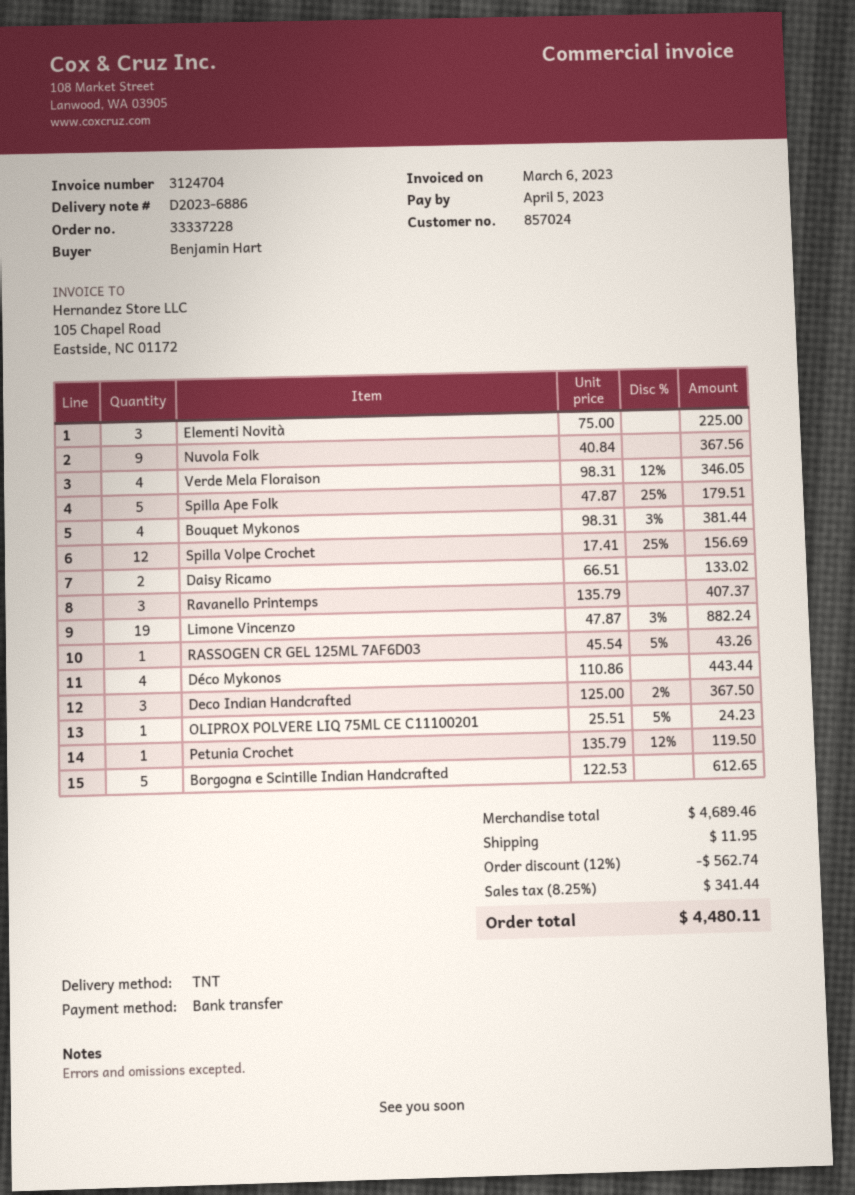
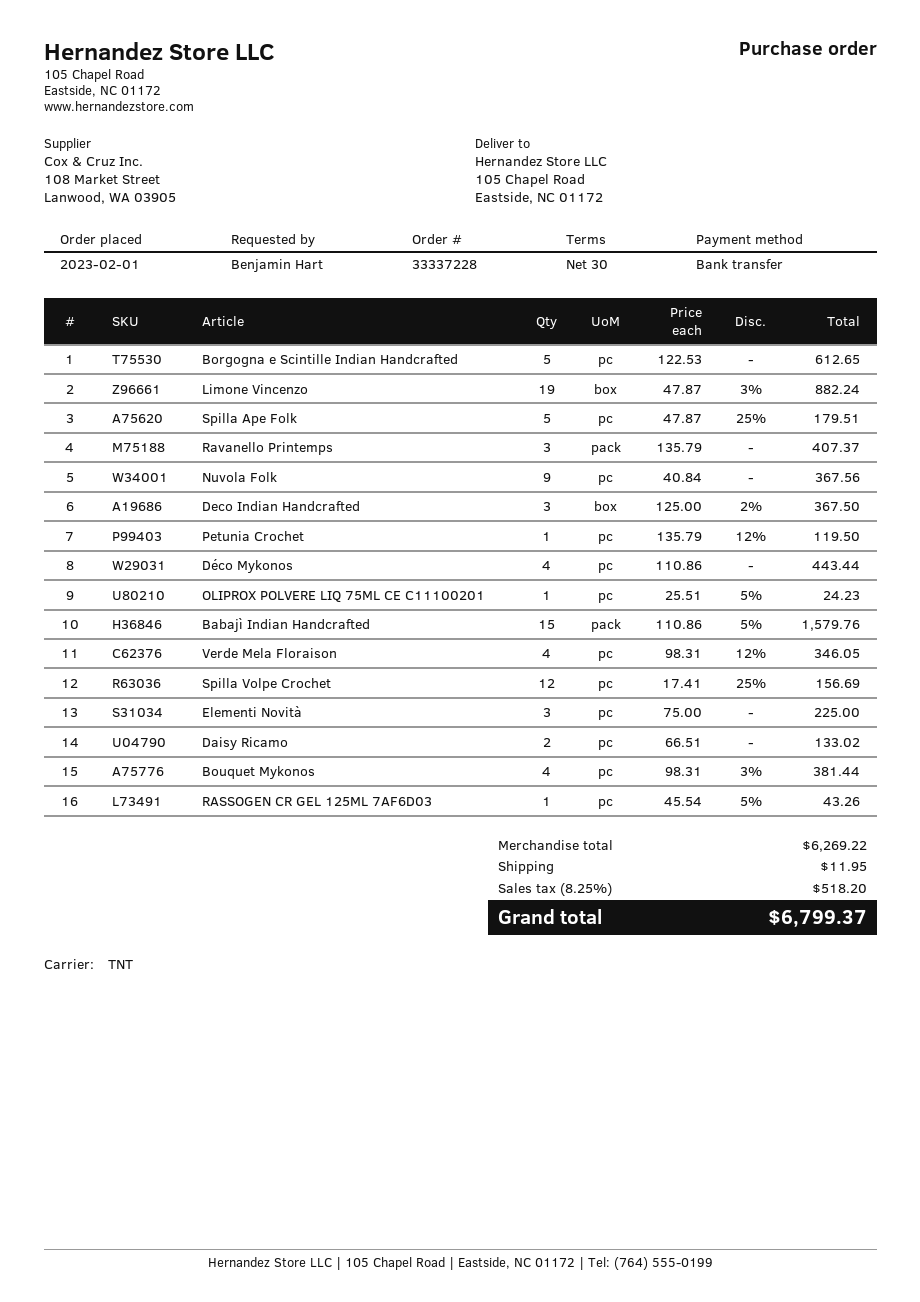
Babajì Indian Handcrafted: none -> 15 x 110.86 - 5% = 1579.76
subtotal: 4689.46 -> 6269.22
discount: 12% = 562.74 -> none
tax: 8.25% = 341.44 -> 8.25% = 518.20
total: 4480.11 -> 6799.37

